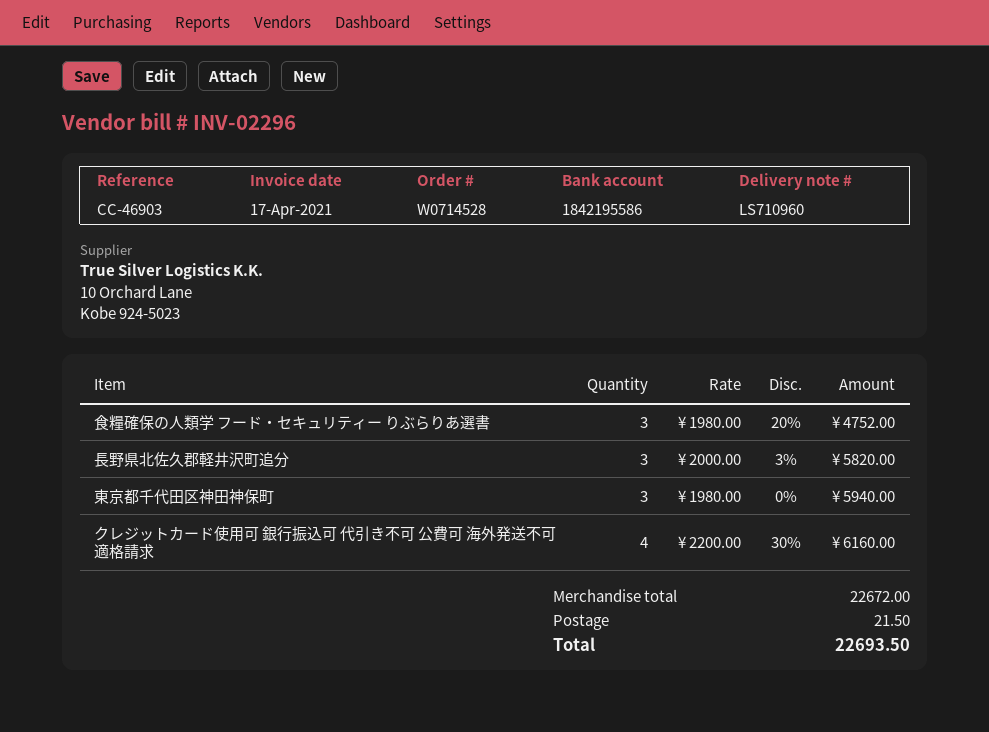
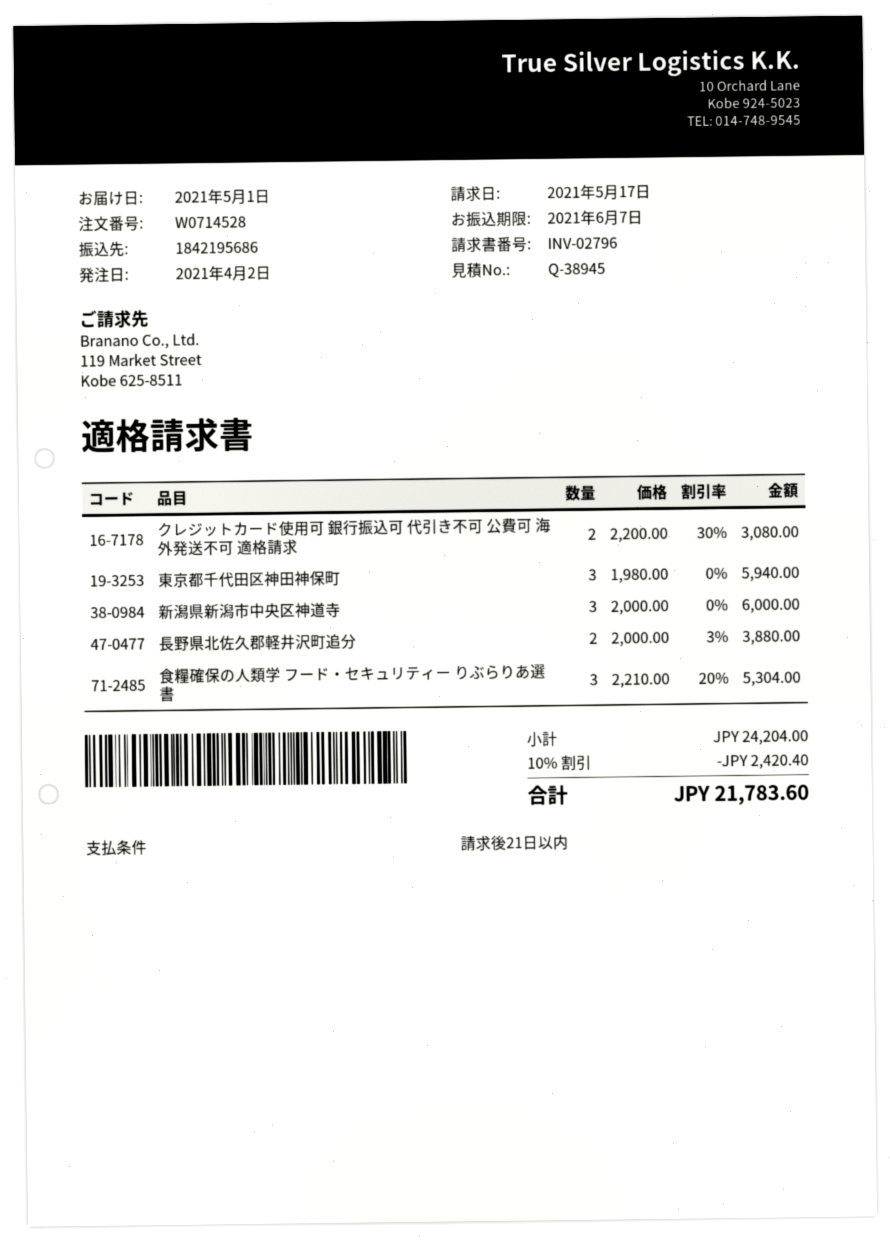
invoice number: INV-02296 -> INV-02796
invoice date: 2021-04-17 -> 2021-05-17
bank account: 1842195586 -> 1842195686
食糧確保の人類学 フード・セキュリティー りぶらりあ選書: 3 x 1980.00 - 20% = 4752.00 -> 3 x 2210.00 - 20% = 5304.00
長野県北佐久郡軽井沢町追分: 3 x 2000.00 - 3% = 5820.00 -> 2 x 2000.00 - 3% = 3880.00
クレジットカード使用可 銀行振込可 代引き不可 公費可 海外発送不可 適格請求: 4 x 2200.00 - 30% = 6160.00 -> 2 x 2200.00 - 30% = 3080.00
新潟県新潟市中央区神道寺: none -> 3 x 2000.00 = 6000.00
subtotal: 22672.00 -> 24204.00
discount: none -> 10% = 2420.40
shipping: 21.50 -> none
total: 22693.50 -> 21783.60

